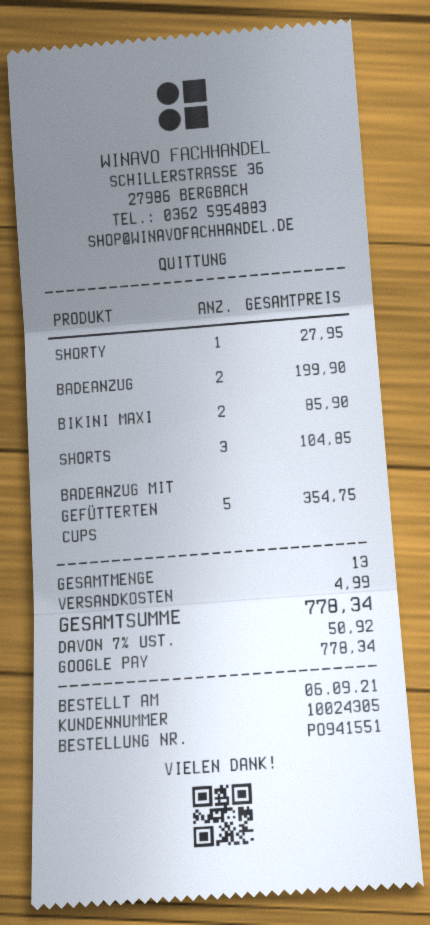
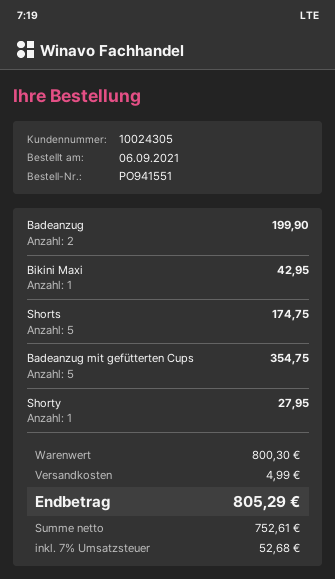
BIKINI MAXI: 2 for 85.90 -> 1 for 42.95
SHORTS: 3 for 104.85 -> 5 for 174.75
tax: 7% = 50.92 -> 7% = 52.68
total: 778.34 -> 805.29

